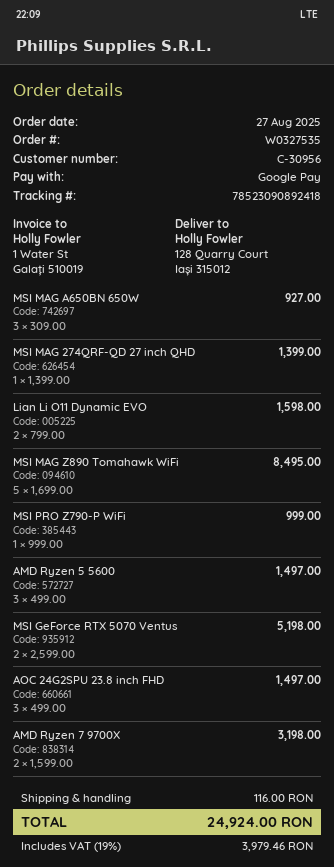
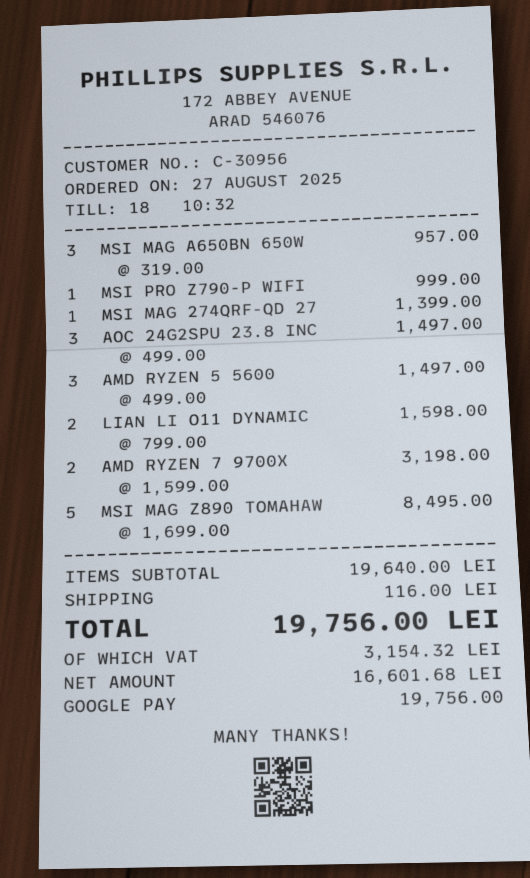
MSI MAG A650BN 650W: 3 x 309.00 = 927.00 -> 3 x 319.00 = 957.00
MSI GeForce RTX 5070 Ventus: 2 x 2599.00 = 5198.00 -> none
tax: 3979.46 -> 3154.32
total: 24924.00 -> 19756.00

